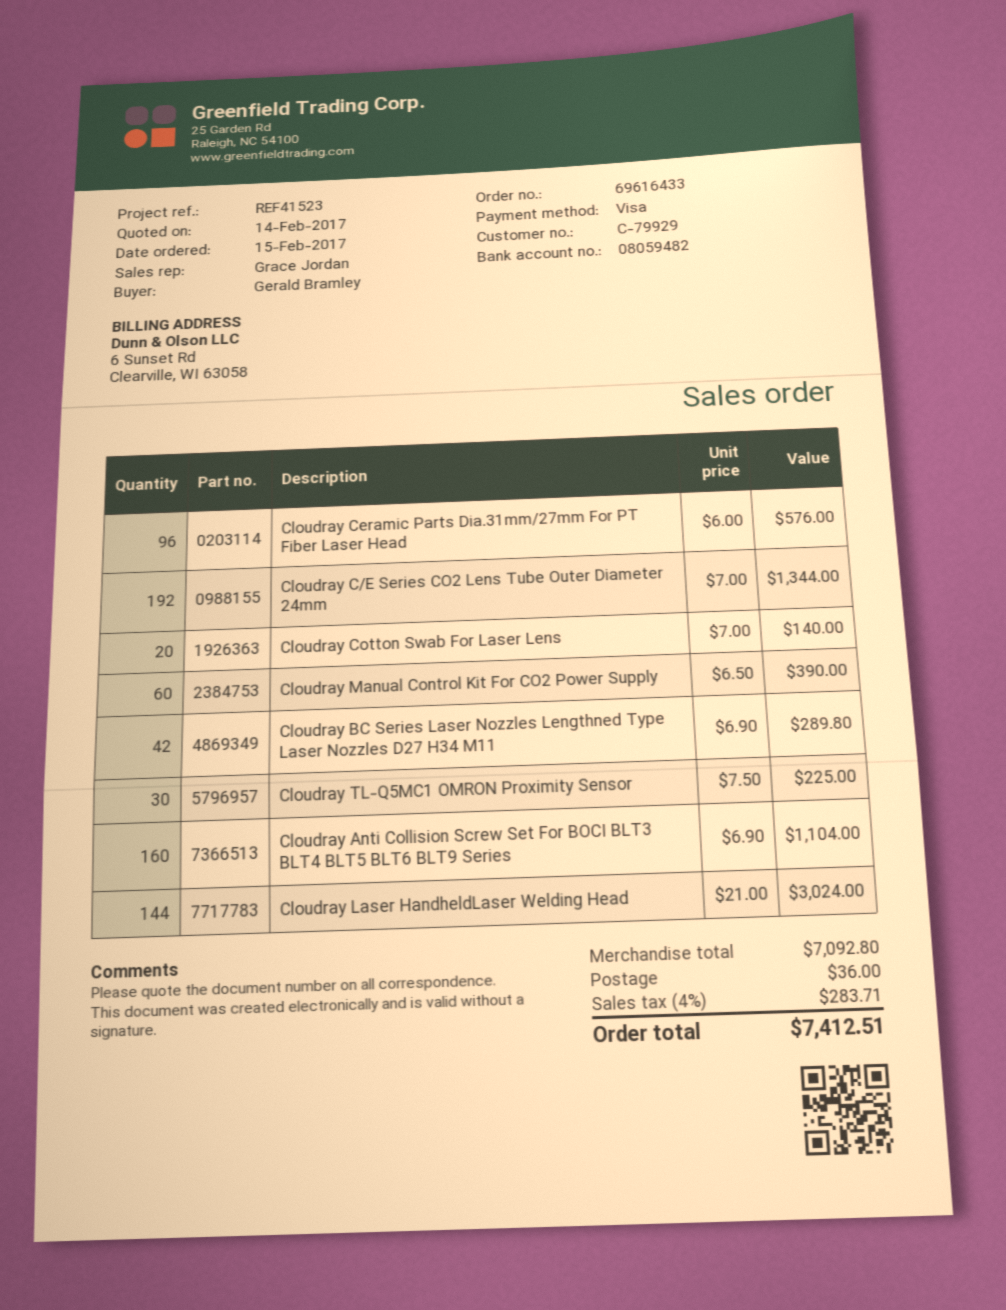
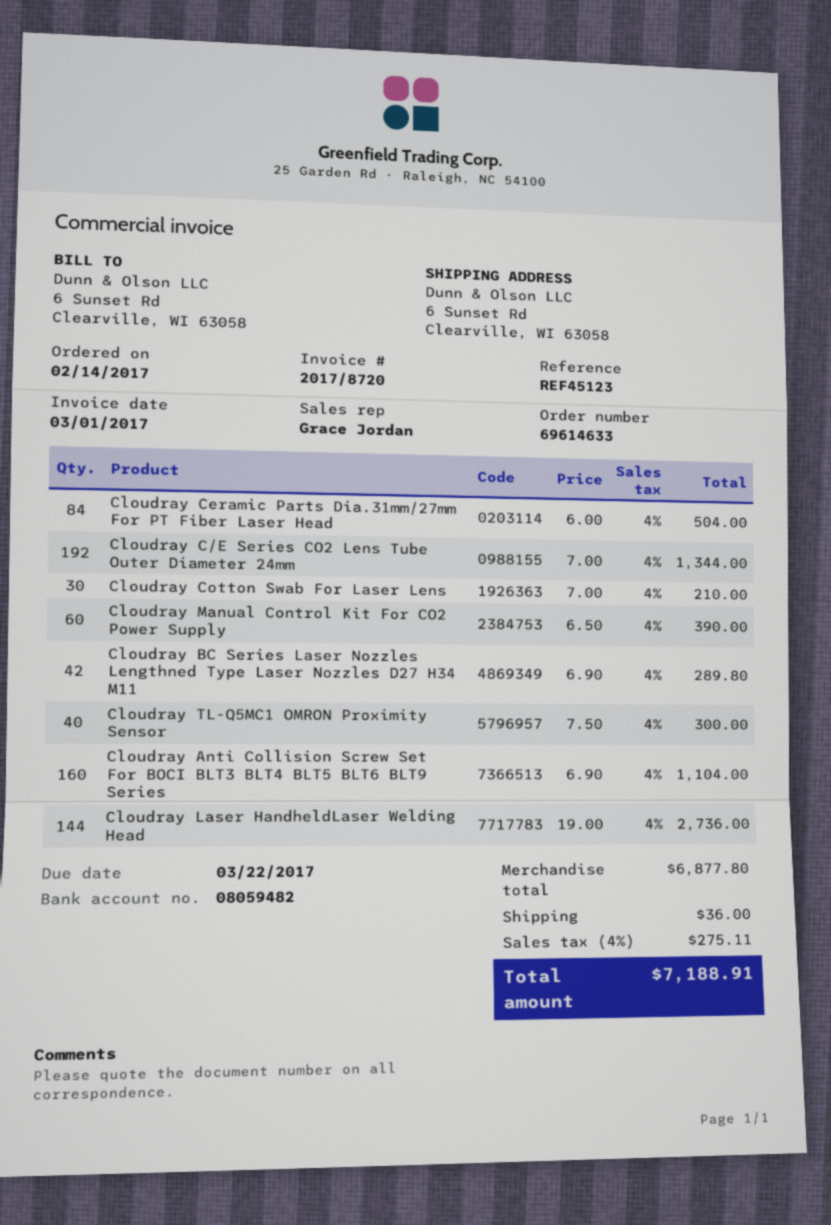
order number: 69616433 -> 69614633
order date: 2017-02-15 -> 2017-02-14
reference: REF41523 -> REF45123
Cloudray Ceramic Parts Dia.31mm/27mm For PT Fiber Laser Head: 96 x 6.00 = 576.00 -> 84 x 6.00 = 504.00
Cloudray Cotton Swab For Laser Lens: 20 x 7.00 = 140.00 -> 30 x 7.00 = 210.00
Cloudray TL-Q5MC1 OMRON Proximity Sensor: 30 x 7.50 = 225.00 -> 40 x 7.50 = 300.00
Cloudray Laser HandheldLaser Welding Head: 144 x 21.00 = 3024.00 -> 144 x 19.00 = 2736.00
subtotal: 7092.80 -> 6877.80
tax: 4% = 283.71 -> 4% = 275.11
total: 7412.51 -> 7188.91

